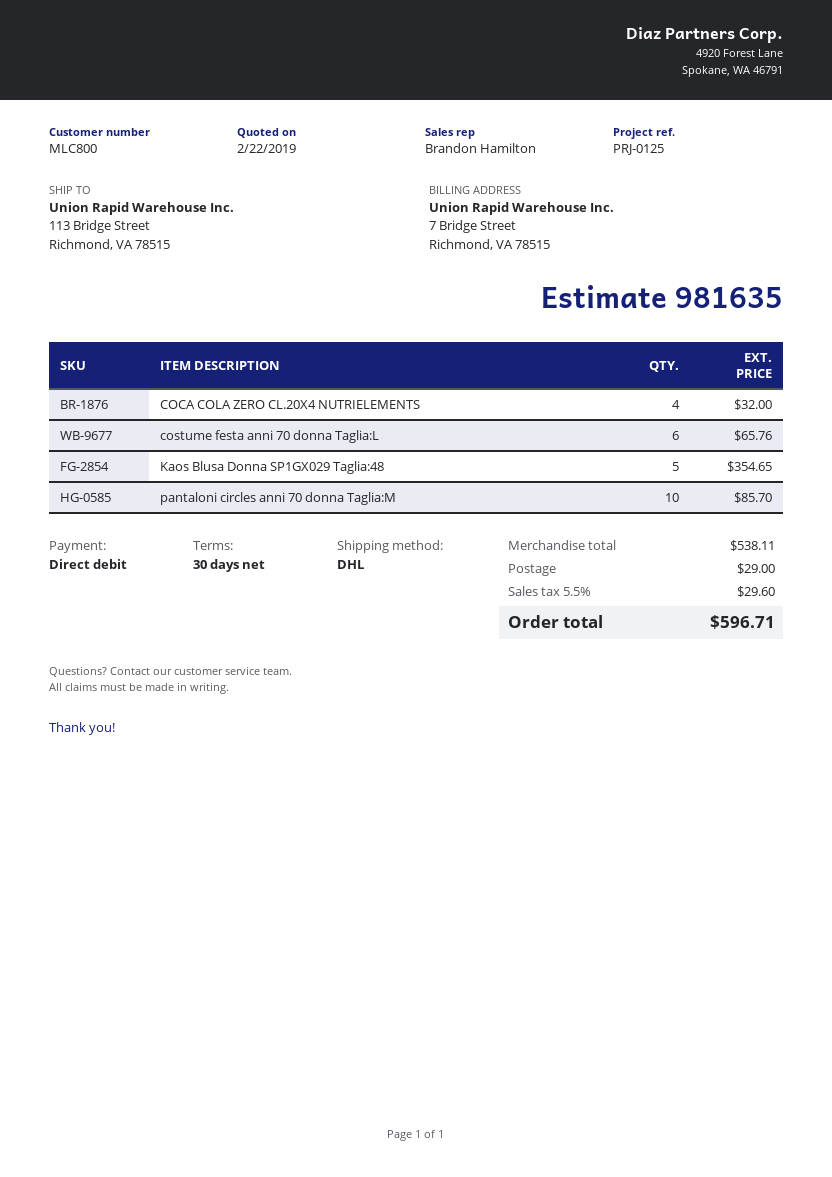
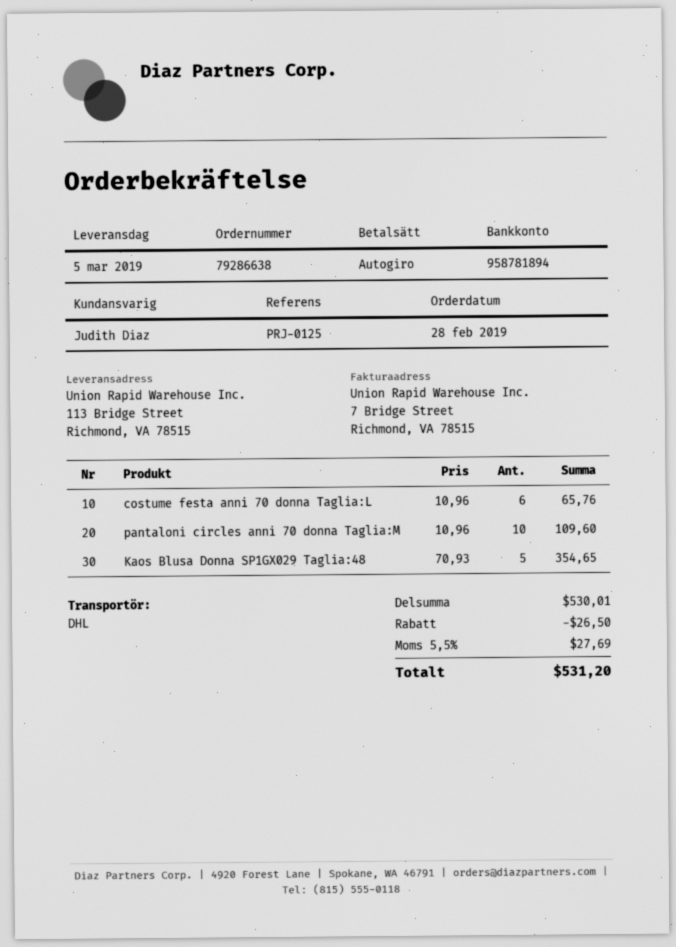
sales rep: Brandon Hamilton -> Judith Diaz
COCA COLA ZERO CL.20X4 NUTRIELEMENTS: 4 for 32.00 -> none
pantaloni circles anni 70 donna Taglia:M: 10 for 85.70 -> 10 for 109.60
subtotal: 538.11 -> 530.01
discount: none -> 26.50
shipping: 29.00 -> none
tax: 5.5% = 29.60 -> 5.5% = 27.69
total: 596.71 -> 531.20

